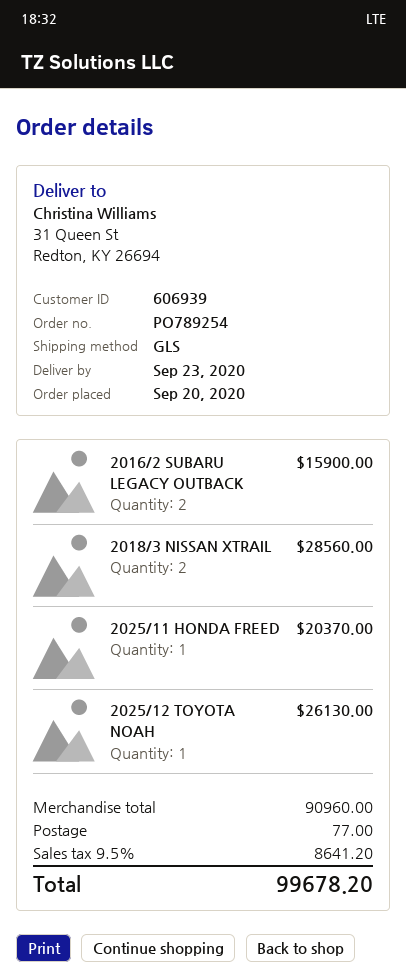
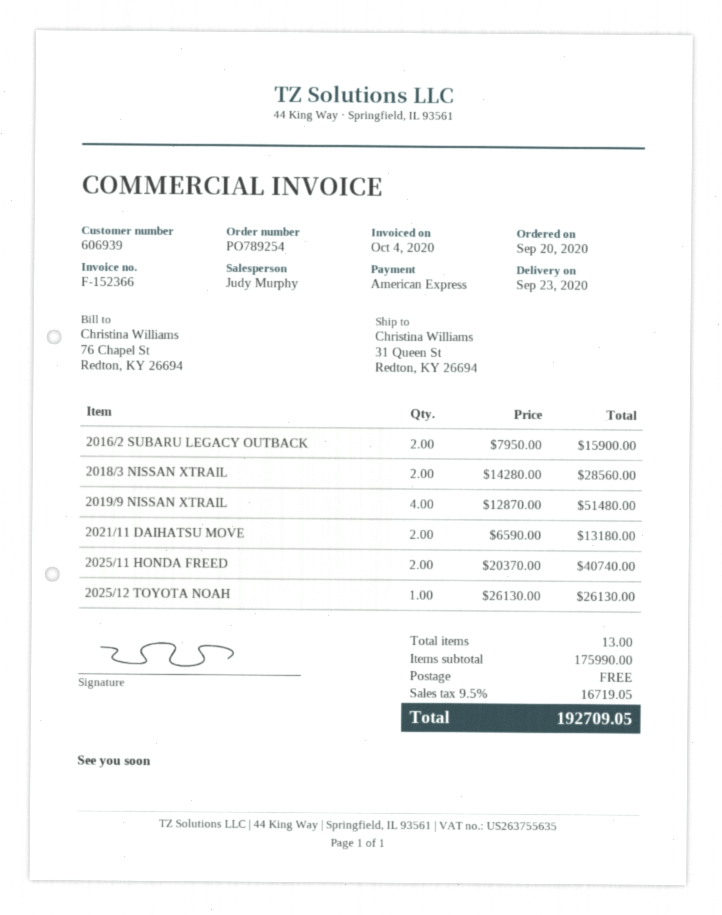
2025/11 HONDA FREED: 1 for 20370.00 -> 2 for 40740.00
2019/9 NISSAN XTRAIL: none -> 4 for 51480.00
2021/11 DAIHATSU MOVE: none -> 2 for 13180.00
subtotal: 90960.00 -> 175990.00
shipping: 77.00 -> 0.00
tax: 9.5% = 8641.20 -> 9.5% = 16719.05
total: 99678.20 -> 192709.05

